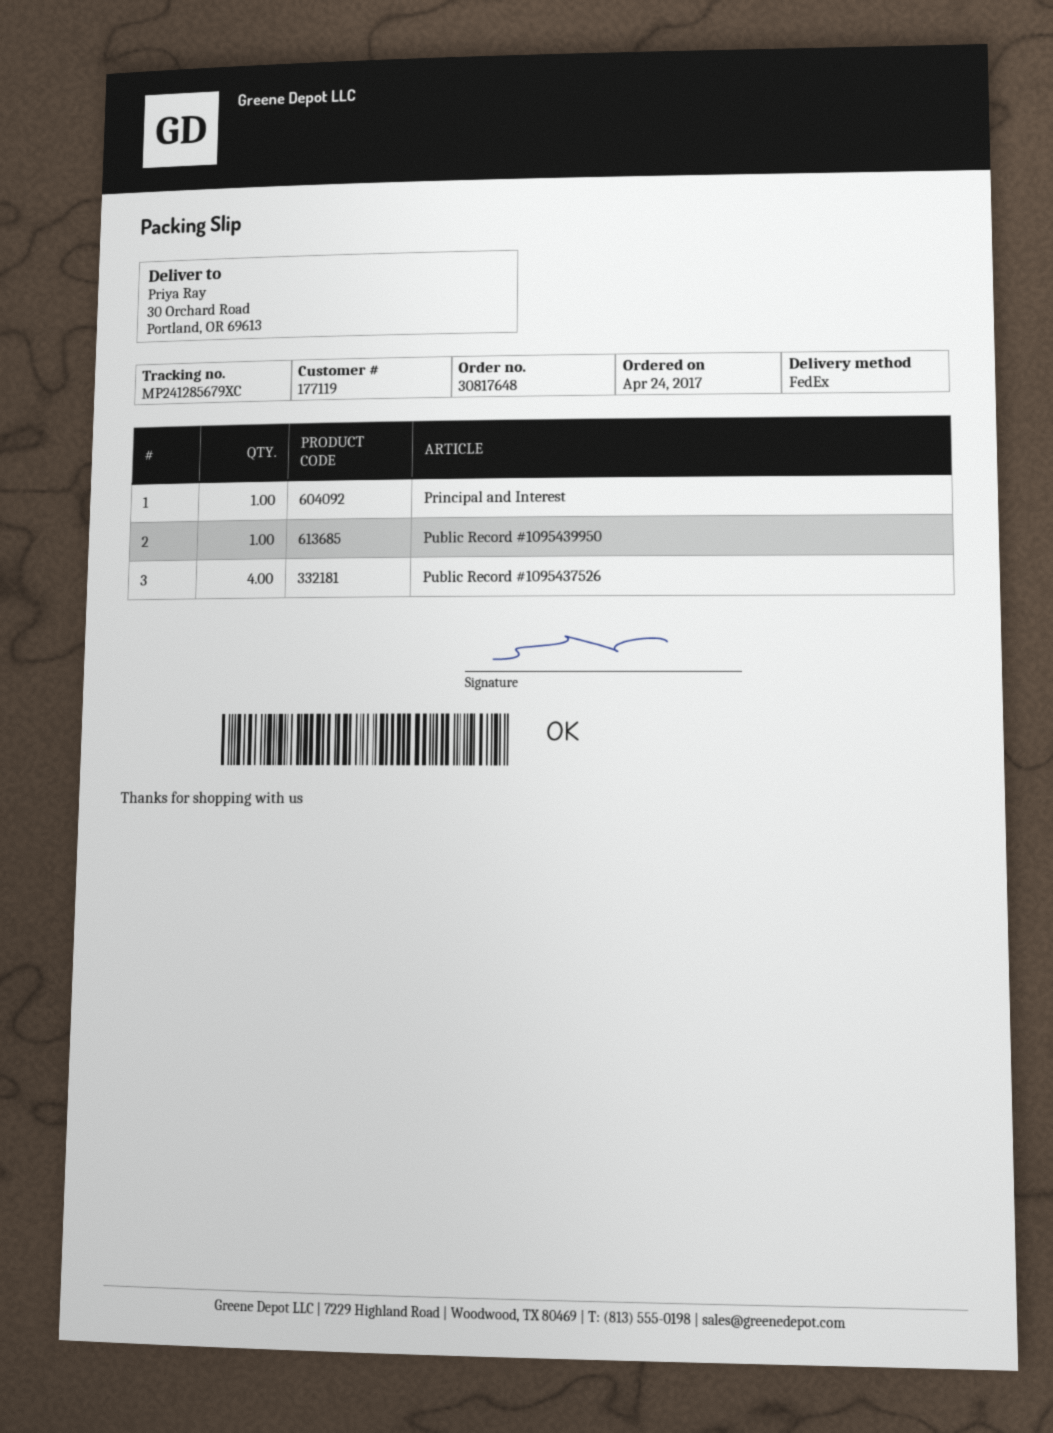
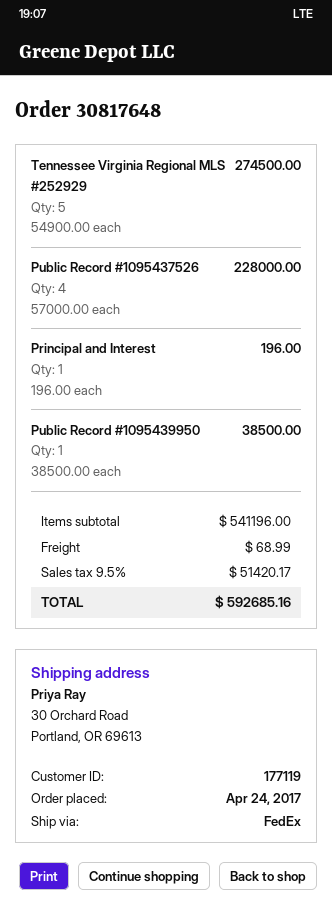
Tennessee Virginia Regional MLS #252929: none -> 5

